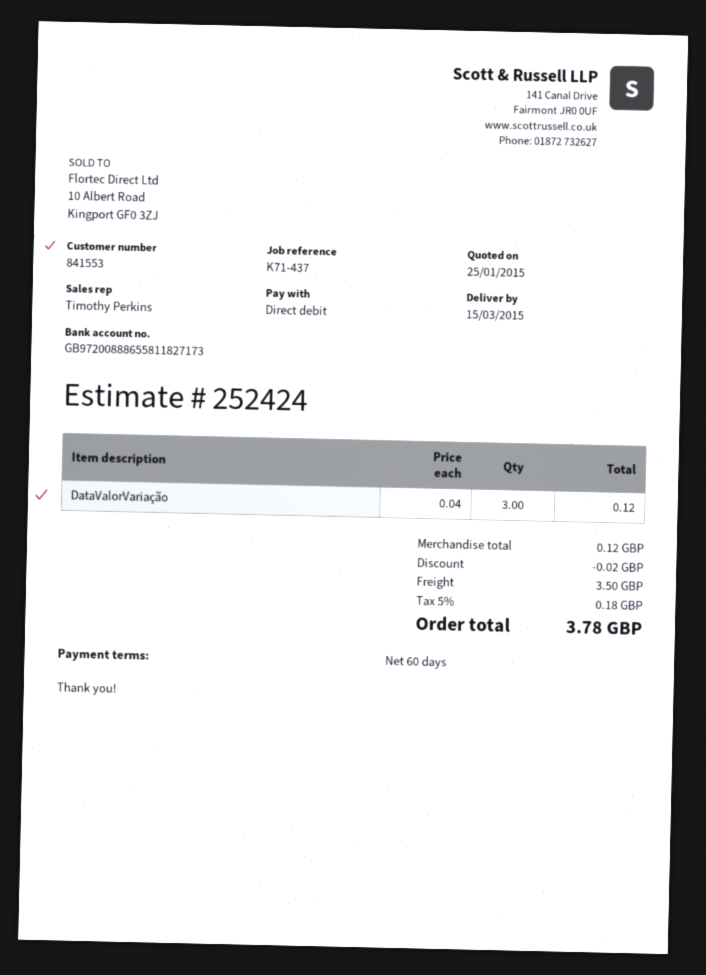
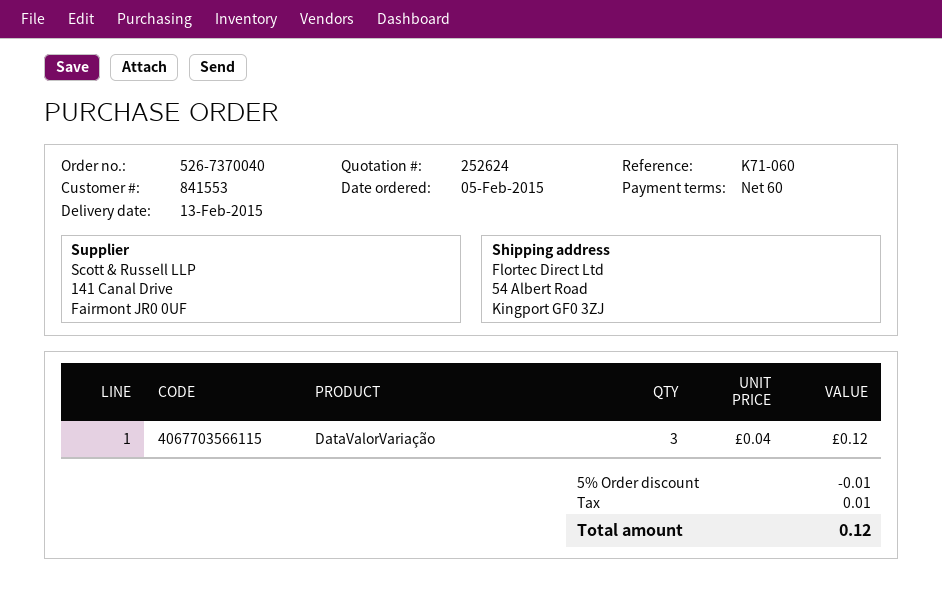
quote number: 252424 -> 252624
delivery date: 2015-03-15 -> 2015-02-13
reference: K71-437 -> K71-060
discount: 0.02 -> 0.01
shipping: 3.50 -> none
tax: 0.18 -> 0.01
total: 3.78 -> 0.12

